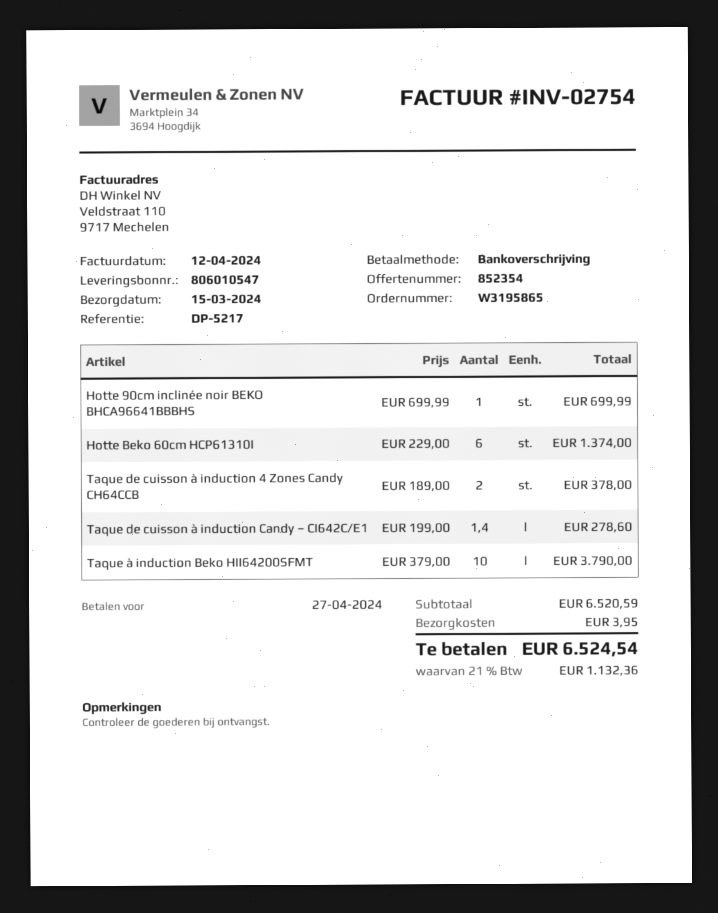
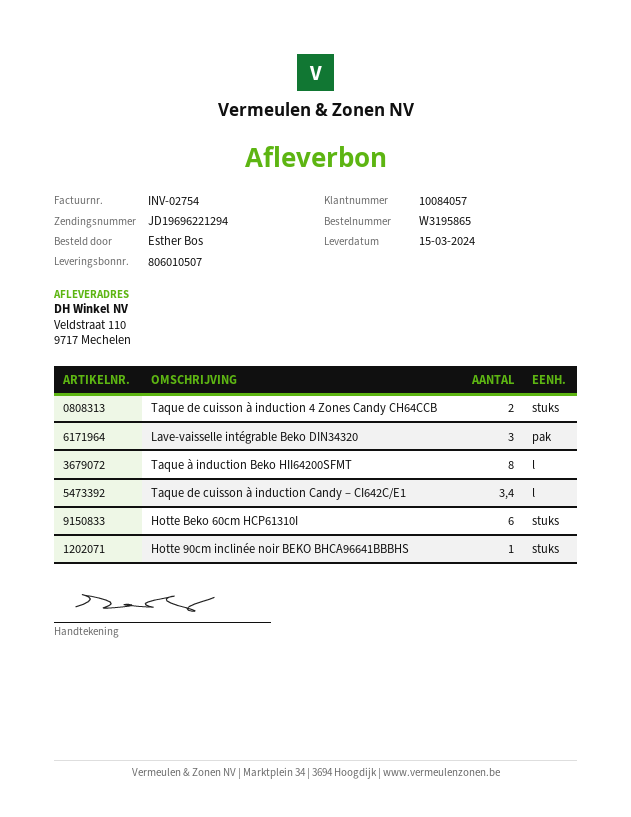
delivery note number: 806010547 -> 806010507
Taque de cuisson à induction Candy – CI642C/E1: 1.4 -> 3.4
Taque à induction Beko HII64200SFMT: 10 -> 8
Lave-vaisselle intégrable Beko DIN34320: none -> 3

